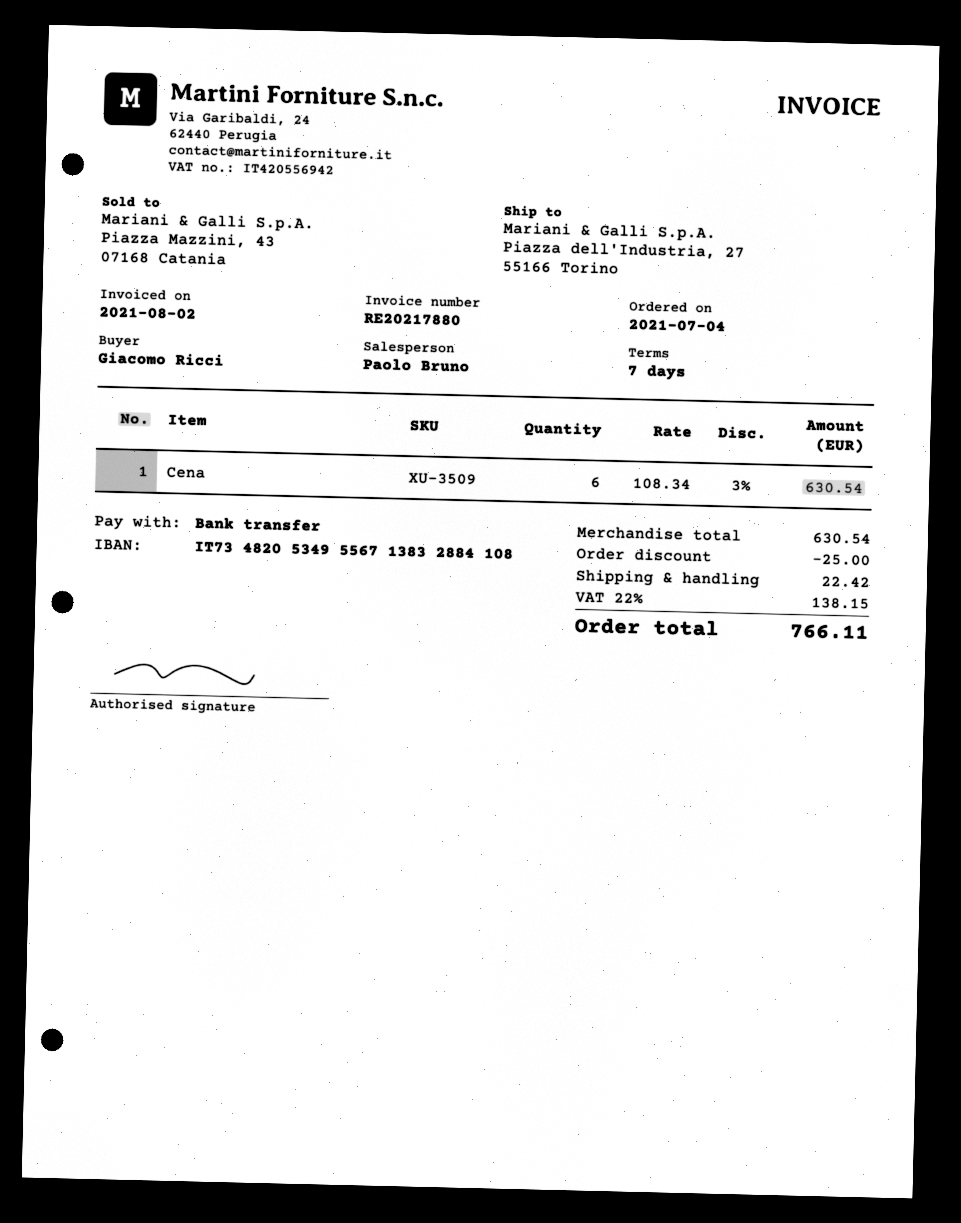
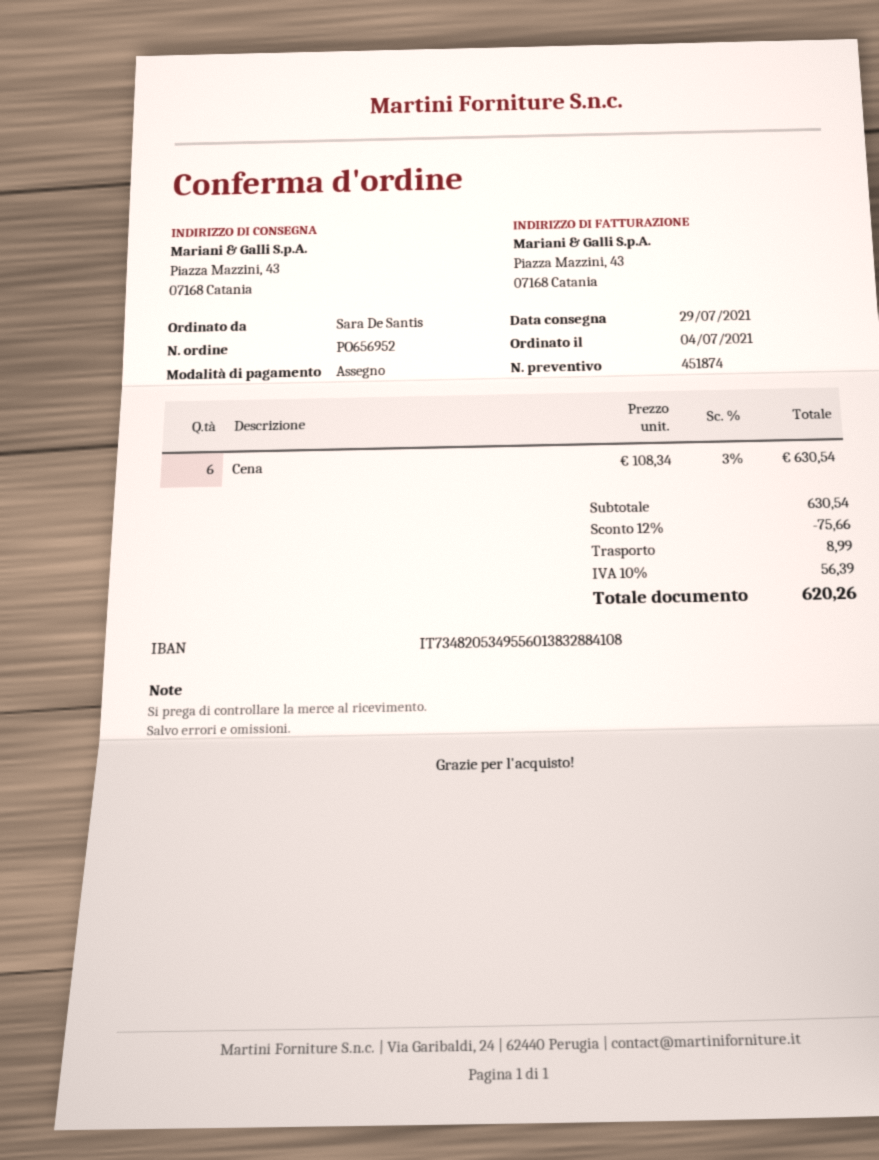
ordered by: Giacomo Ricci -> Sara De Santis
payment method: bank transfer -> cheque
bank account: IT7348205349556713832884108 -> IT7348205349556013832884108
ship to: Piazza dell'Industria, 27, 55166 Torino -> Piazza Mazzini, 43, 07168 Catania
discount: 25.00 -> 75.66
shipping: 22.42 -> 8.99
tax: 22% = 138.15 -> 10% = 56.39
total: 766.11 -> 620.26

